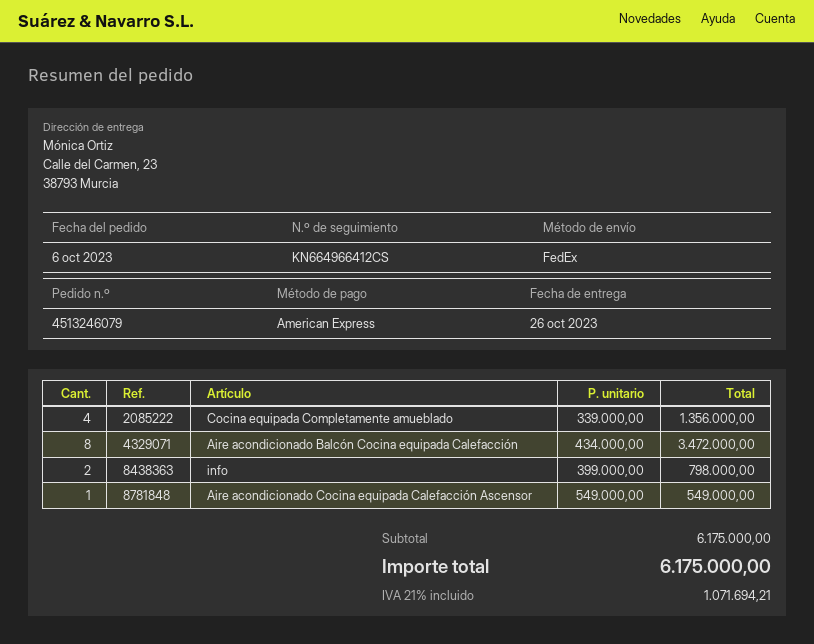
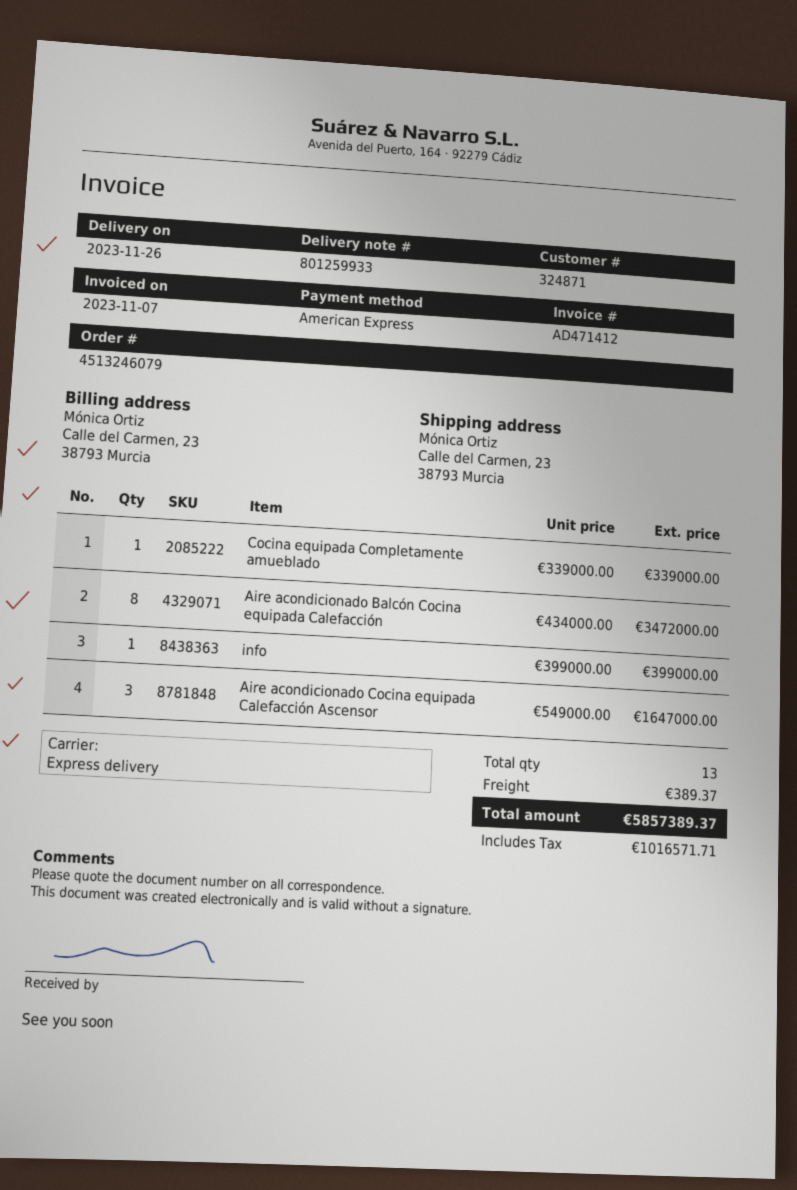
delivery date: 2023-10-26 -> 2023-11-26
shipping method: FedEx -> express
Cocina equipada Completamente amueblado: 4 x 339000.00 = 1356000.00 -> 1 x 339000.00 = 339000.00
info: 2 x 399000.00 = 798000.00 -> 1 x 399000.00 = 399000.00
Aire acondicionado Cocina equipada Calefacción Ascensor: 1 x 549000.00 = 549000.00 -> 3 x 549000.00 = 1647000.00
shipping: none -> 389.37
tax: 1071694.21 -> 1016571.71
total: 6175000.00 -> 5857389.37

